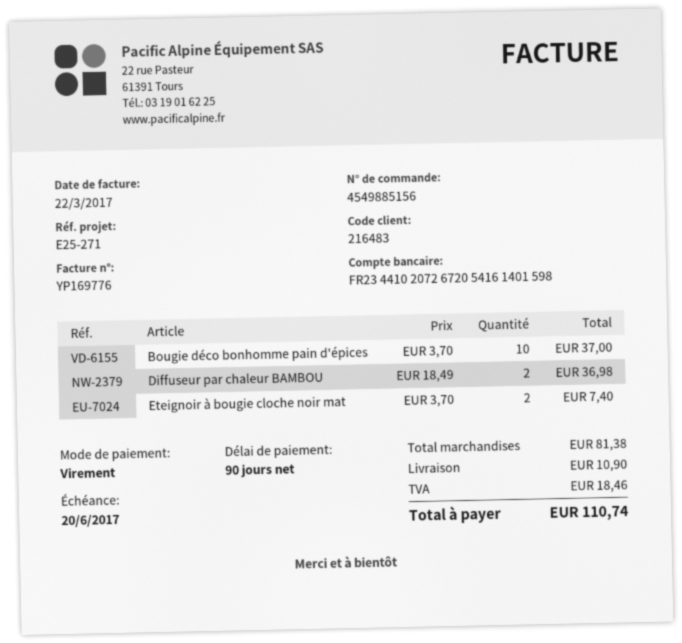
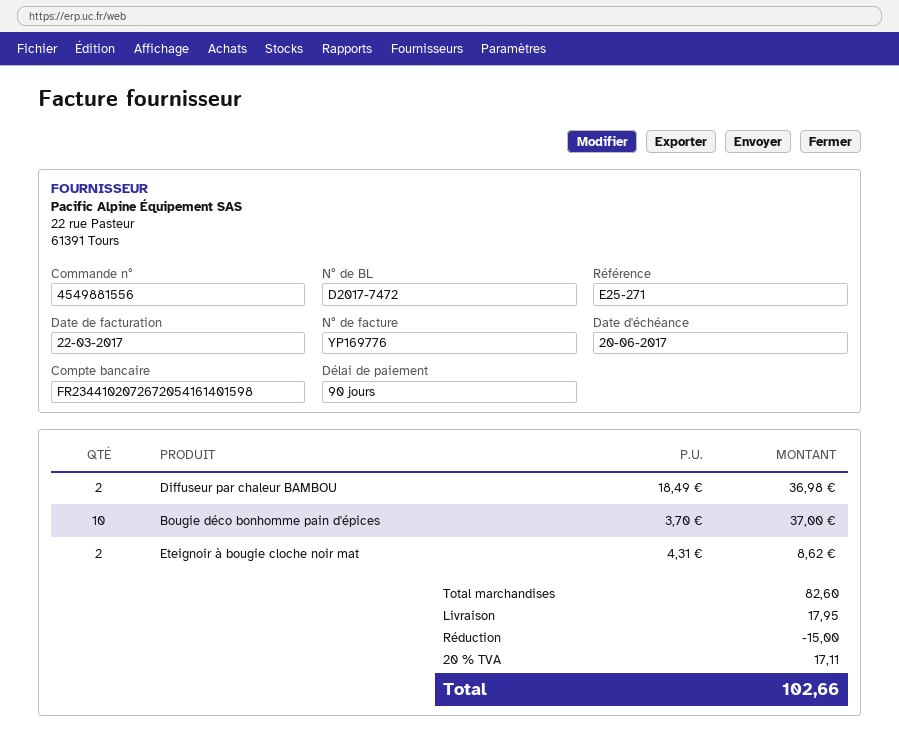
order number: 4549885156 -> 4549881556
Eteignoir à bougie cloche noir mat: 2 x 3.70 = 7.40 -> 2 x 4.31 = 8.62
subtotal: 81.38 -> 82.60
discount: none -> 15.00
shipping: 10.90 -> 17.95
tax: 18.46 -> 17.11
total: 110.74 -> 102.66

